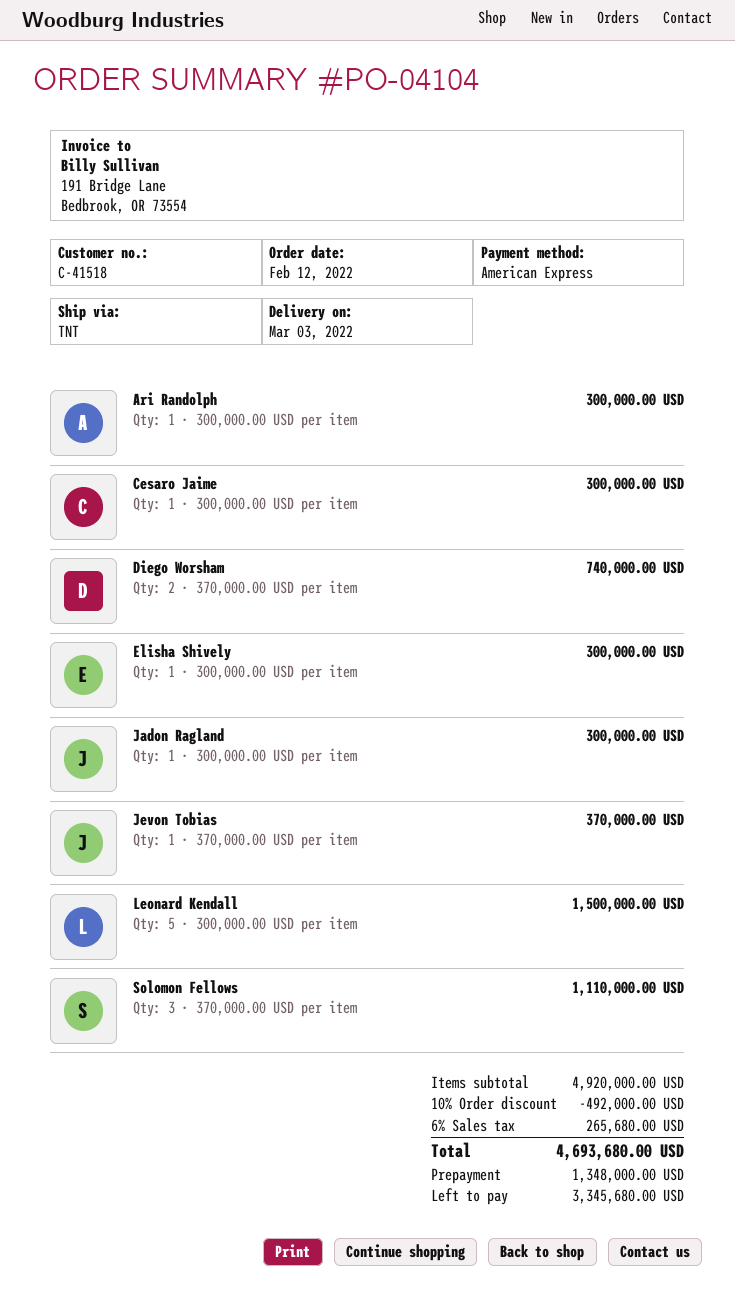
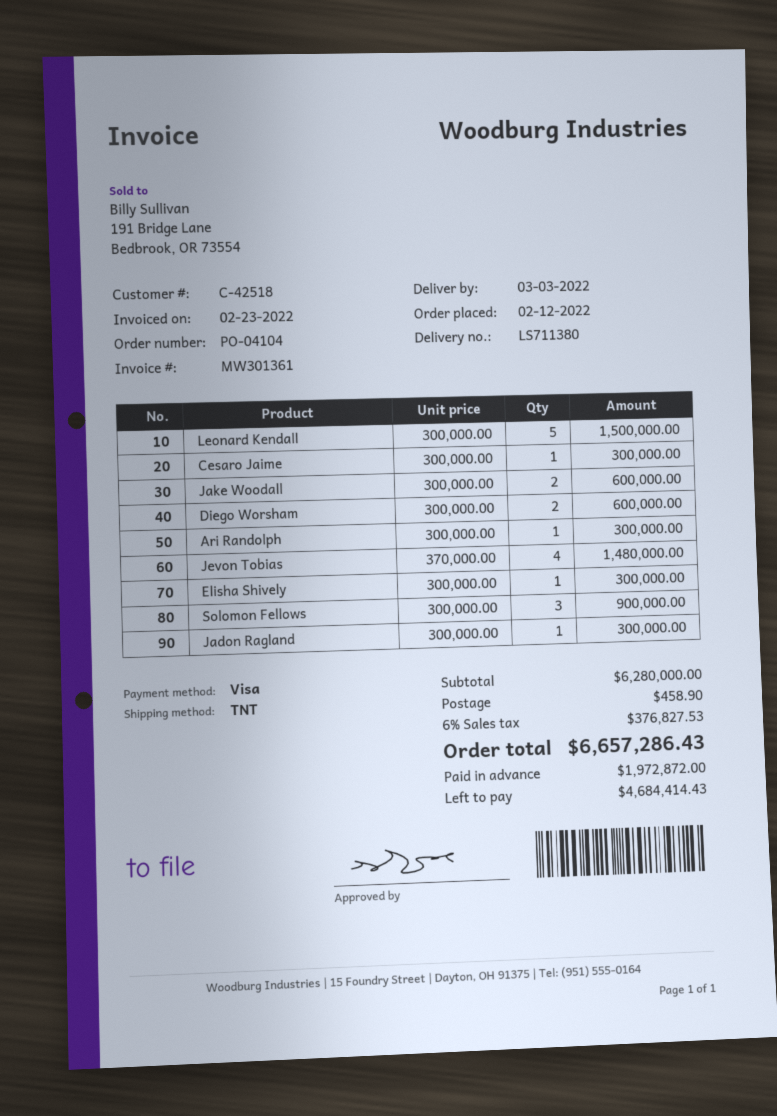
customer number: C-41518 -> C-42518
payment method: American Express -> Visa
Diego Worsham: 2 x 370000.00 = 740000.00 -> 2 x 300000.00 = 600000.00
Jevon Tobias: 1 x 370000.00 = 370000.00 -> 4 x 370000.00 = 1480000.00
Solomon Fellows: 3 x 370000.00 = 1110000.00 -> 3 x 300000.00 = 900000.00
Jake Woodall: none -> 2 x 300000.00 = 600000.00
subtotal: 4920000.00 -> 6280000.00
discount: 10% = 492000.00 -> none
shipping: none -> 458.90
tax: 6% = 265680.00 -> 6% = 376827.53
total: 4693680.00 -> 6657286.43
deposit: 1348000.00 -> 1972872.00
balance: 3345680.00 -> 4684414.43

